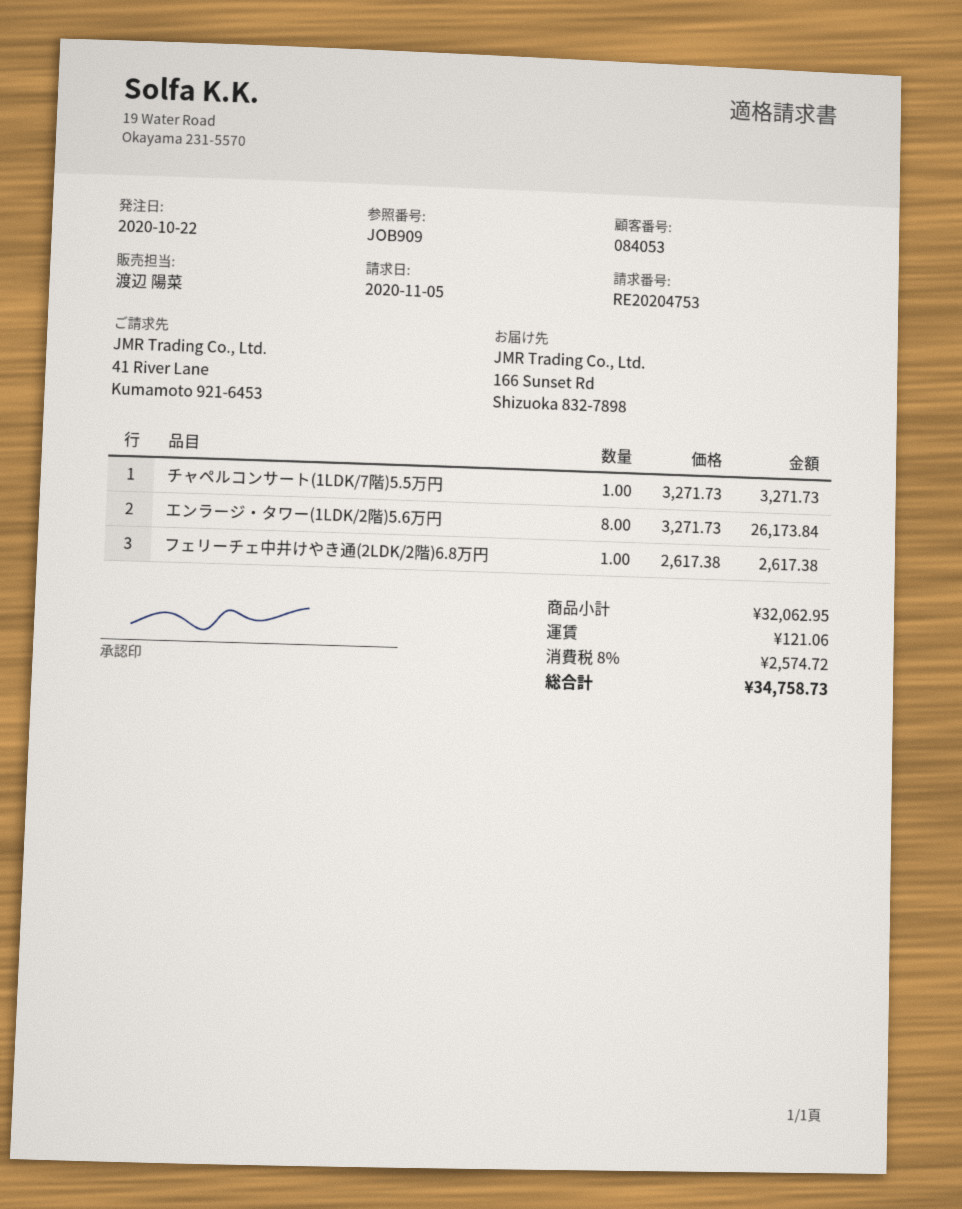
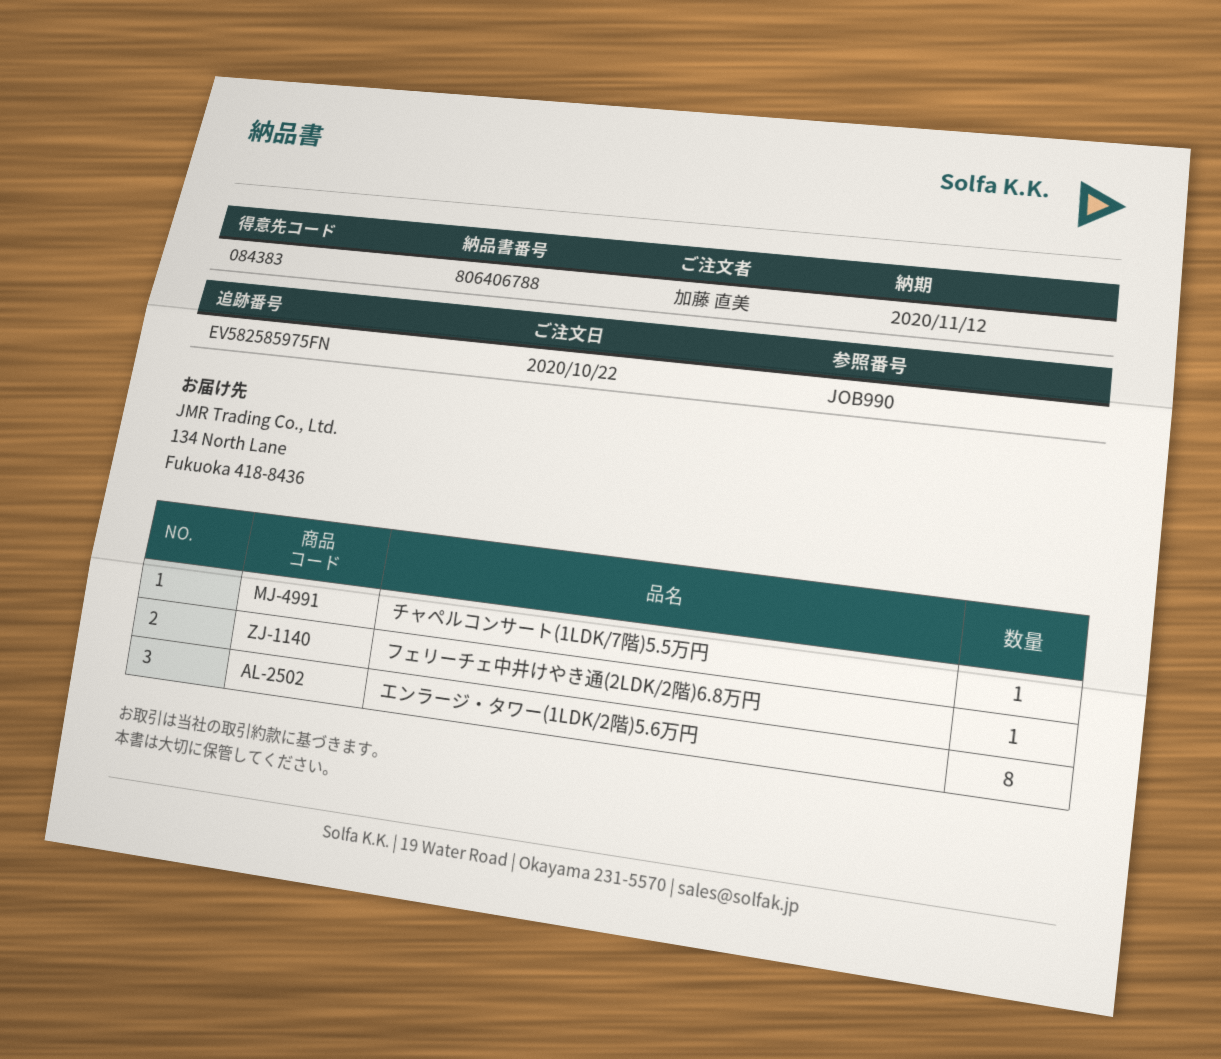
customer number: 084053 -> 084383
reference: JOB909 -> JOB990
ship to: 166 Sunset Rd, Shizuoka 832-7898 -> 134 North Lane, Fukuoka 418-8436

